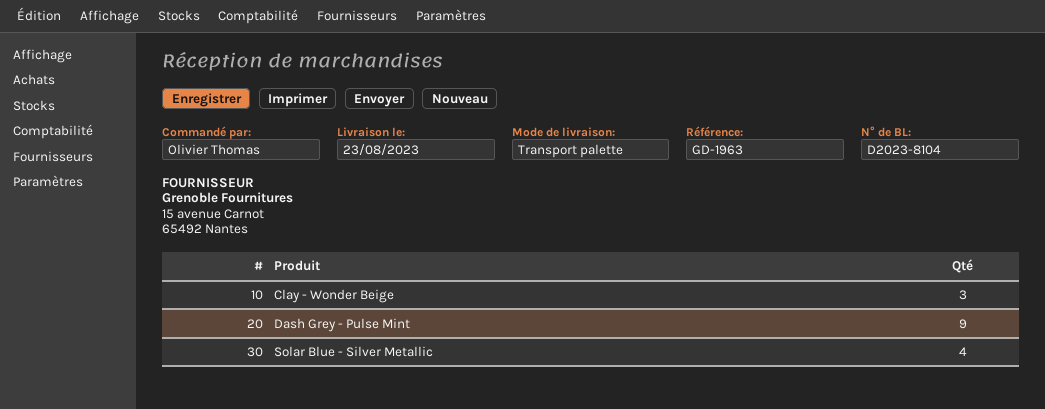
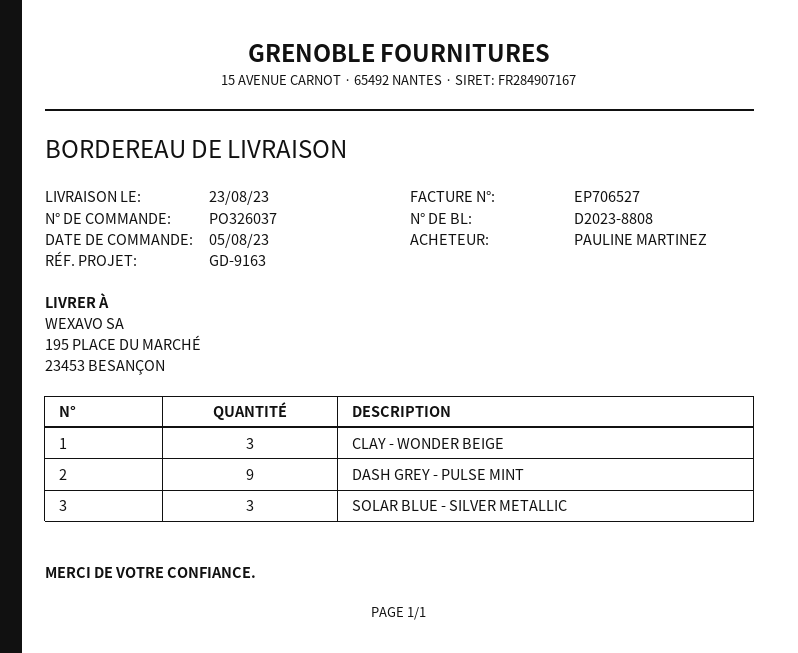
delivery note number: D2023-8104 -> D2023-8808
reference: GD-1963 -> GD-9163
ordered by: Olivier Thomas -> PAULINE MARTINEZ
Solar Blue - Silver Metallic: 4 -> 3

